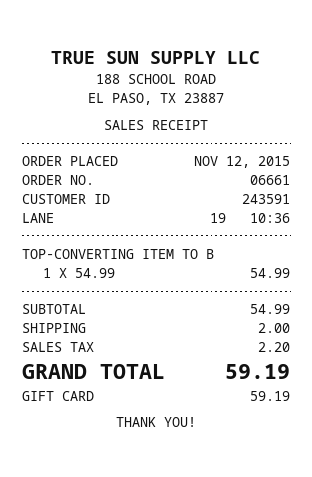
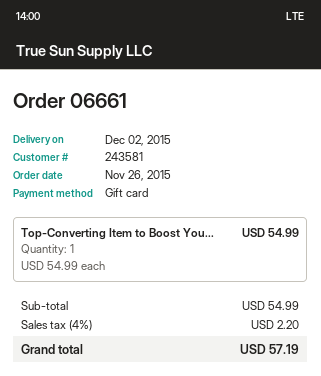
order date: 2015-11-12 -> 2015-11-26
customer number: 243591 -> 243581
shipping: 2.00 -> none
total: 59.19 -> 57.19

